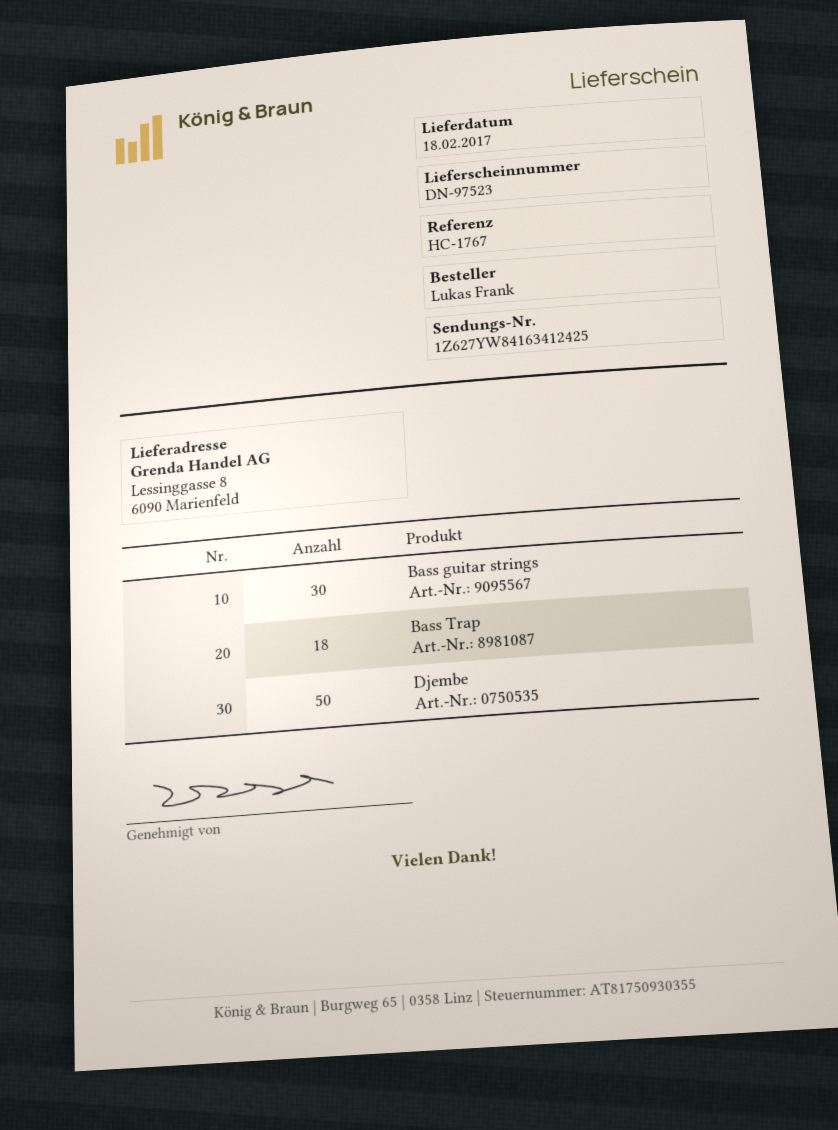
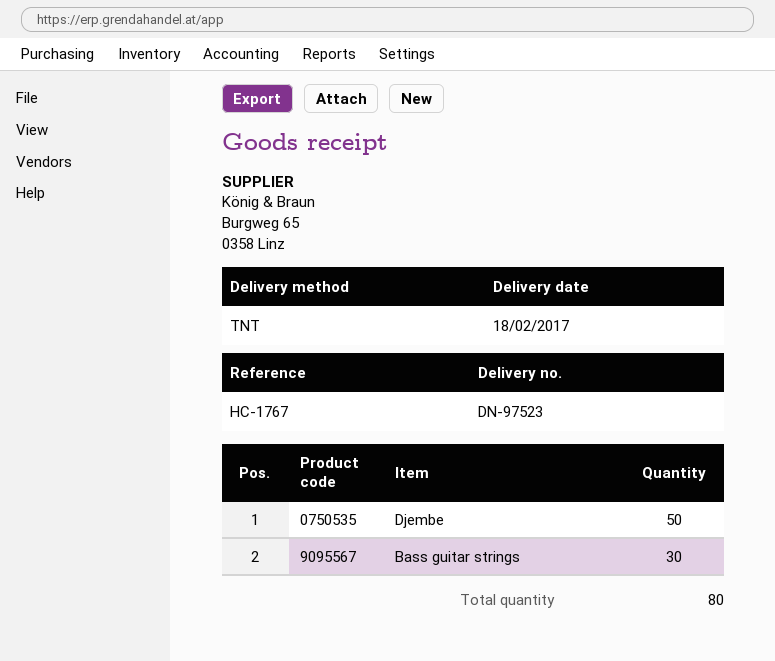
Bass Trap: 18 -> none

